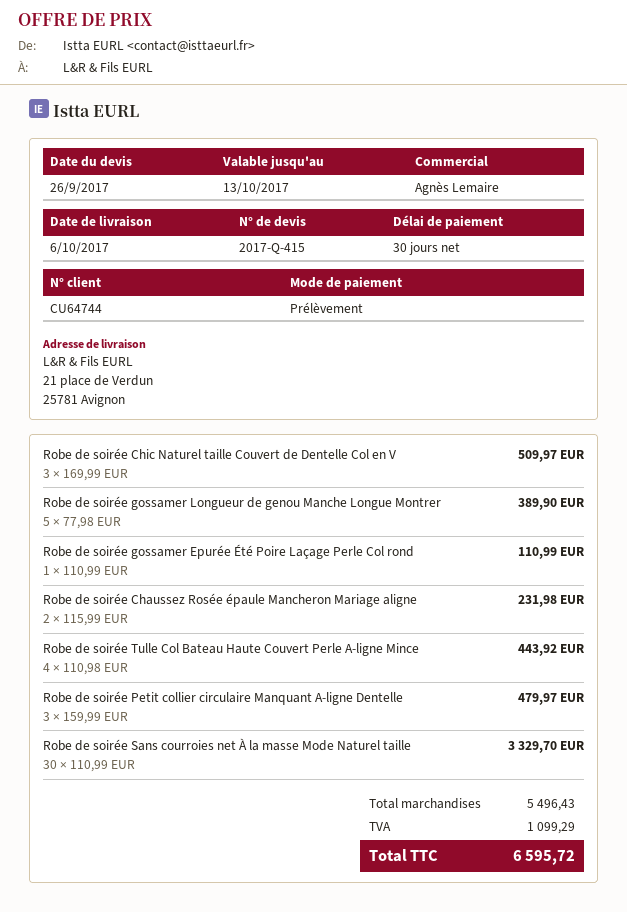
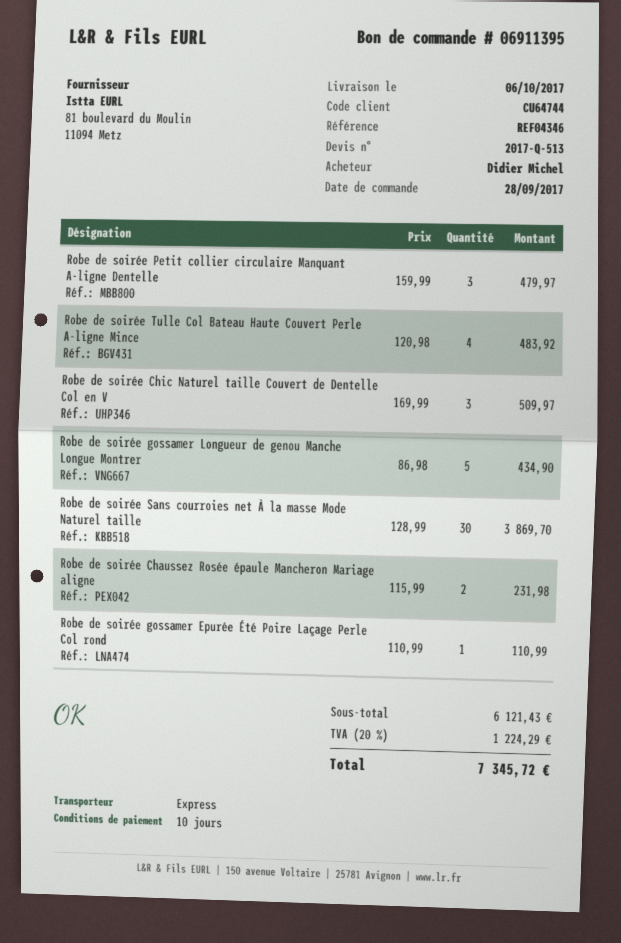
quote number: 2017-Q-415 -> 2017-Q-513
payment terms: 30 days -> 10 days
Robe de soirée gossamer Longueur de genou Manche Longue Montrer: 5 x 77.98 = 389.90 -> 5 x 86.98 = 434.90
Robe de soirée Tulle Col Bateau Haute Couvert Perle A-ligne Mince: 4 x 110.98 = 443.92 -> 4 x 120.98 = 483.92
Robe de soirée Sans courroies net À la masse Mode Naturel taille: 30 x 110.99 = 3329.70 -> 30 x 128.99 = 3869.70
subtotal: 5496.43 -> 6121.43
tax: 1099.29 -> 1224.29
total: 6595.72 -> 7345.72

